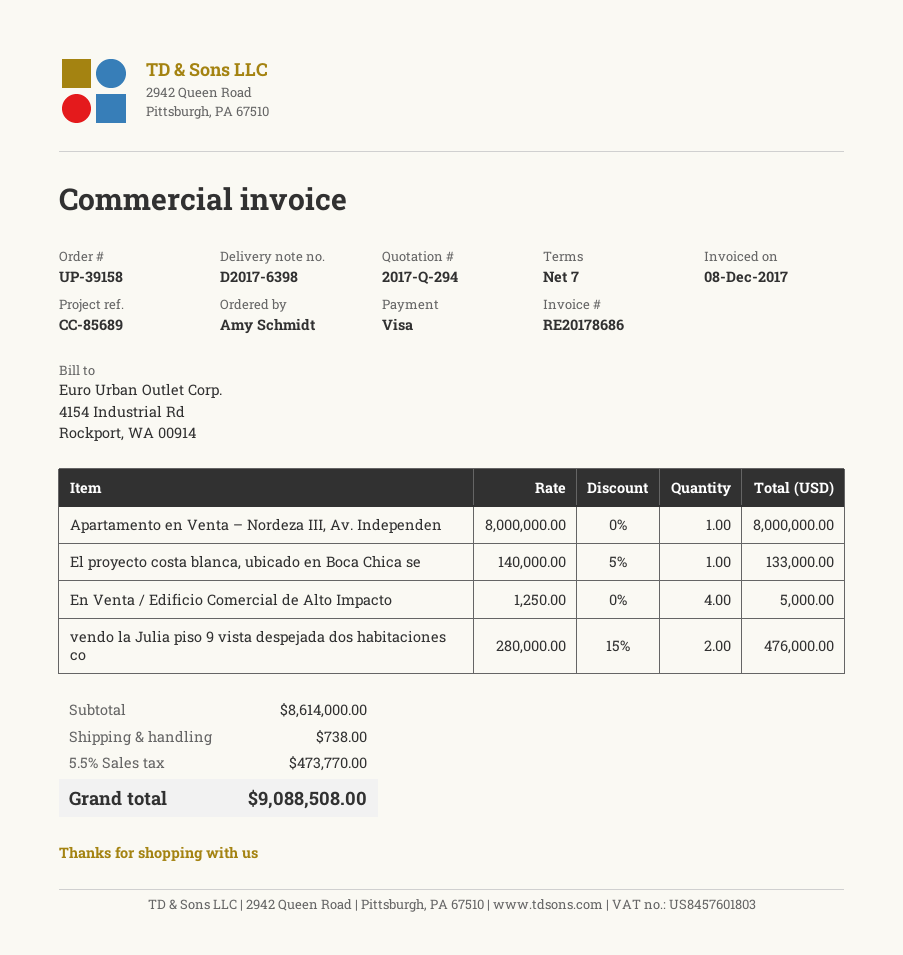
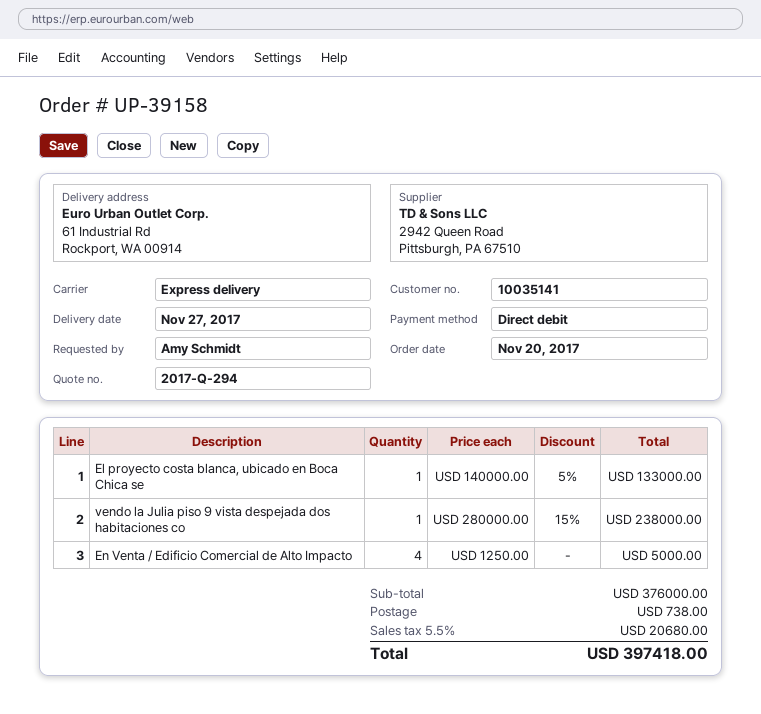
payment method: Visa -> direct debit
Apartamento en Venta – Nordeza III, Av. Independen: 1 x 8000000.00 = 8000000.00 -> none
vendo la Julia piso 9 vista despejada dos habitaciones co: 2 x 280000.00 - 15% = 476000.00 -> 1 x 280000.00 - 15% = 238000.00
subtotal: 8614000.00 -> 376000.00
tax: 5.5% = 473770.00 -> 5.5% = 20680.00
total: 9088508.00 -> 397418.00

